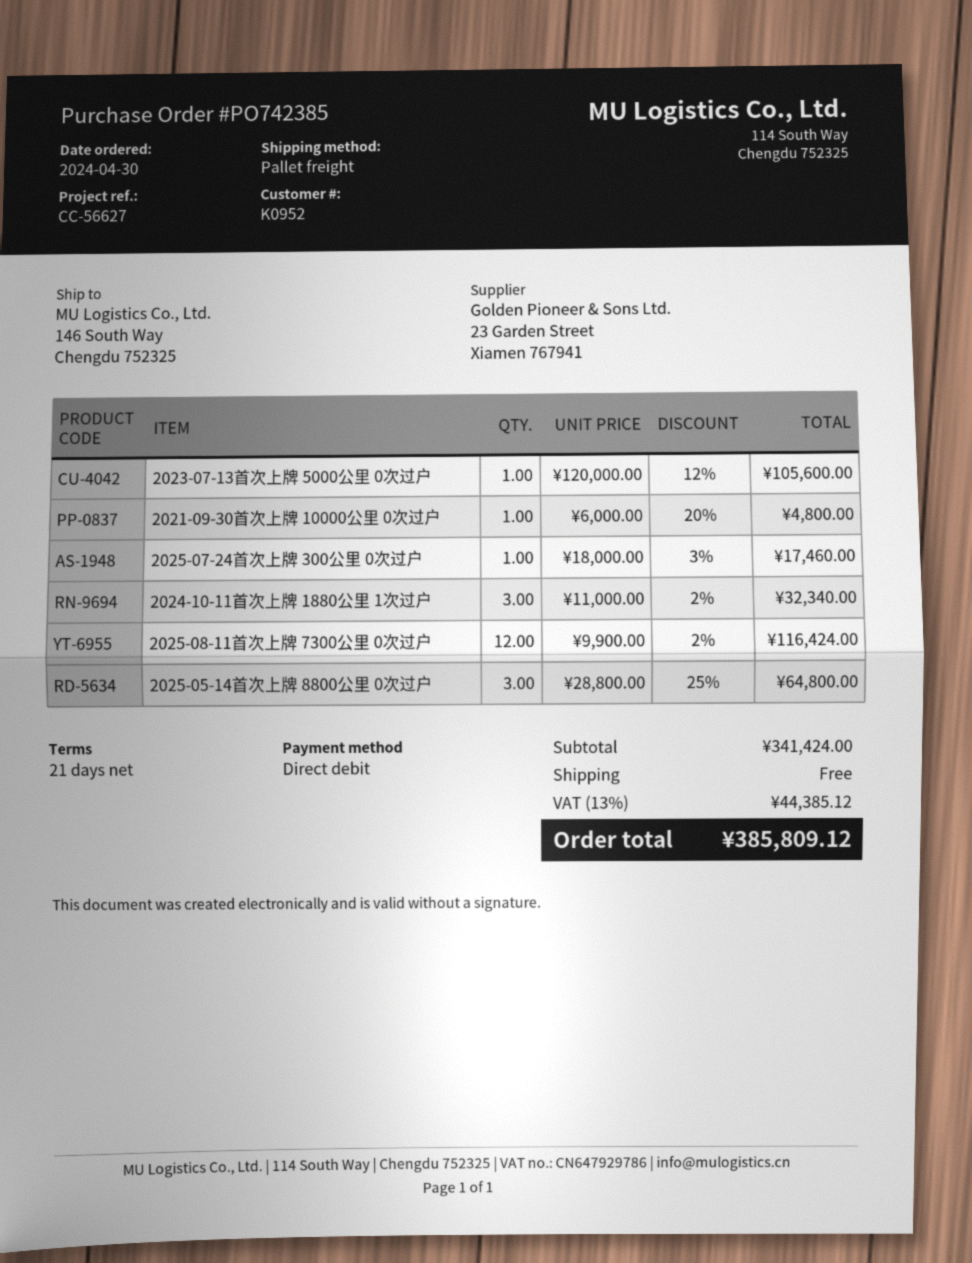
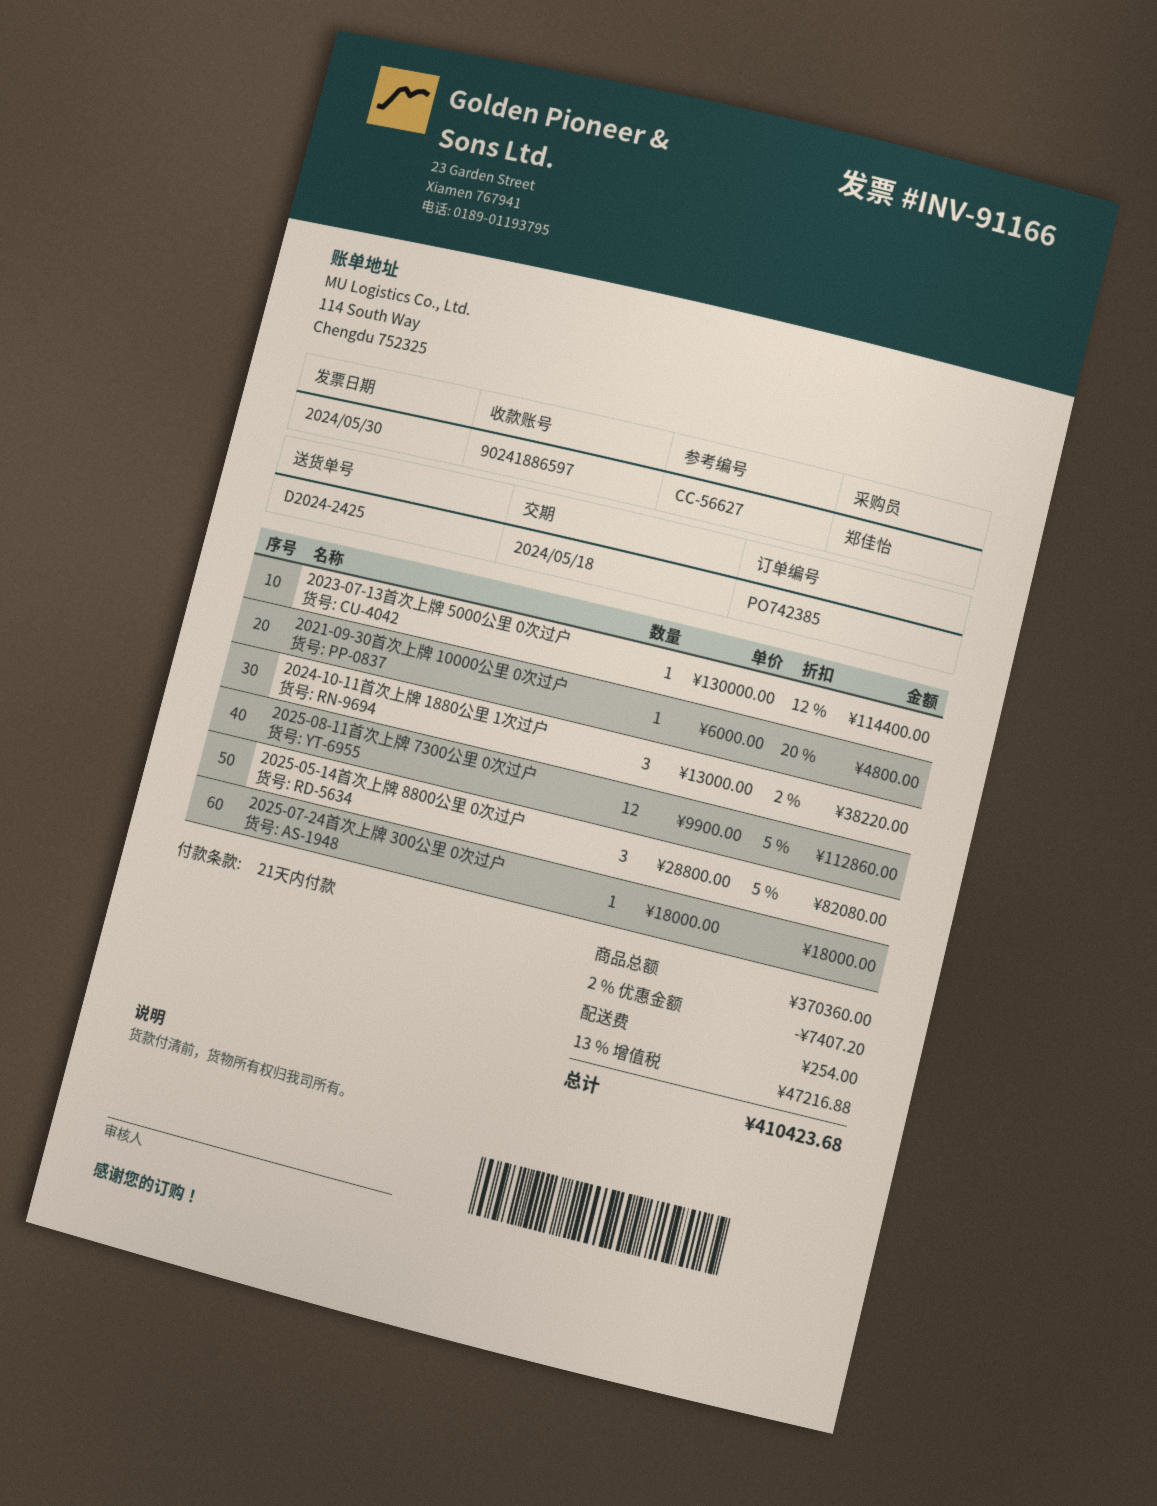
2023-07-13首次上牌 5000公里 0次过户: 1 x 120000.00 - 12% = 105600.00 -> 1 x 130000.00 - 12% = 114400.00
2025-07-24首次上牌 300公里 0次过户: 1 x 18000.00 - 3% = 17460.00 -> 1 x 18000.00 = 18000.00
2024-10-11首次上牌 1880公里 1次过户: 3 x 11000.00 - 2% = 32340.00 -> 3 x 13000.00 - 2% = 38220.00
2025-08-11首次上牌 7300公里 0次过户: 12 x 9900.00 - 2% = 116424.00 -> 12 x 9900.00 - 5% = 112860.00
2025-05-14首次上牌 8800公里 0次过户: 3 x 28800.00 - 25% = 64800.00 -> 3 x 28800.00 - 5% = 82080.00
subtotal: 341424.00 -> 370360.00
discount: none -> 2% = 7407.20
shipping: 0.00 -> 254.00
tax: 13% = 44385.12 -> 13% = 47216.88
total: 385809.12 -> 410423.68

